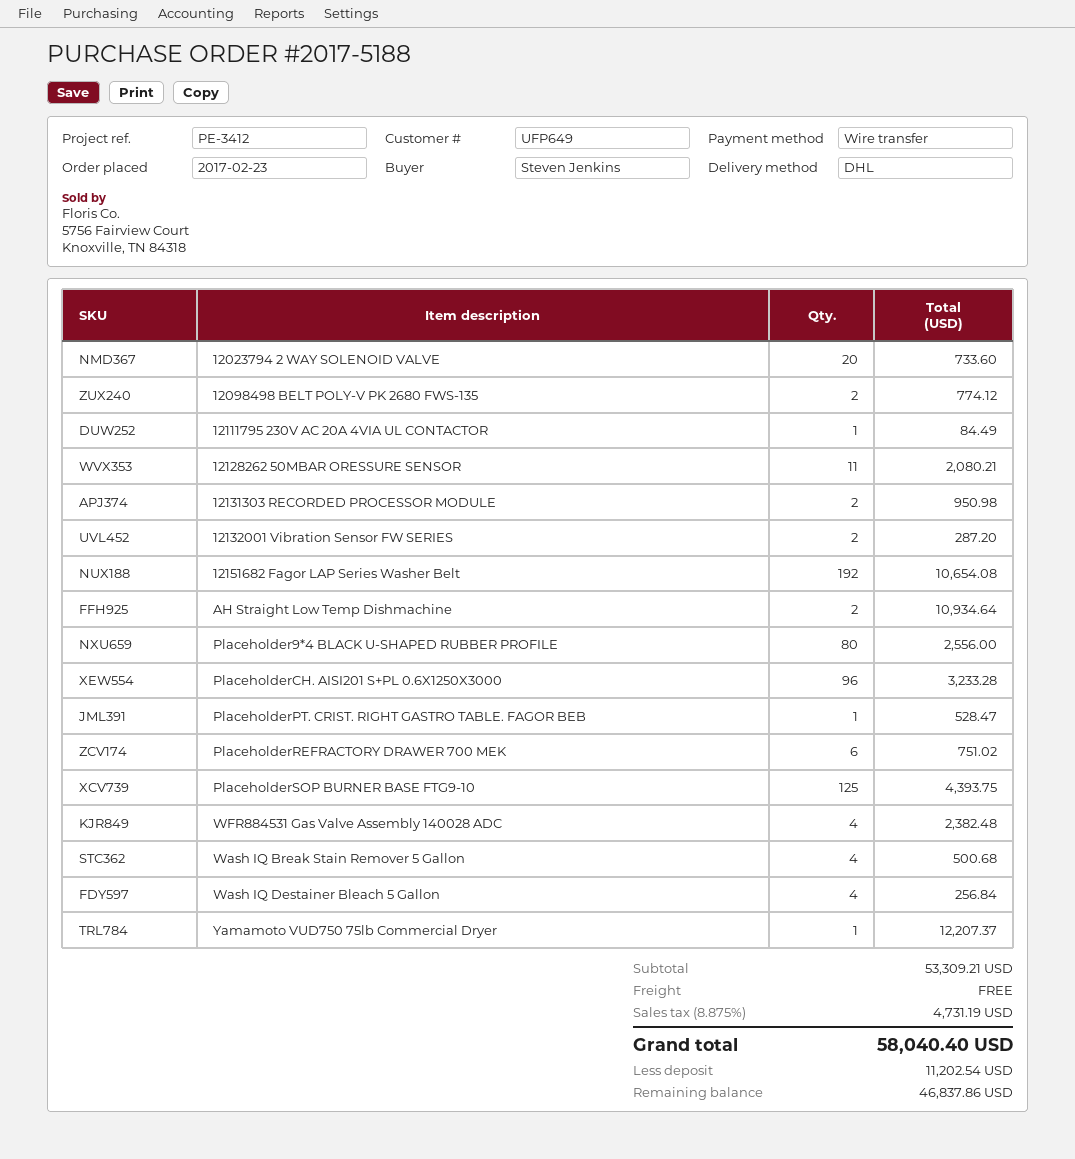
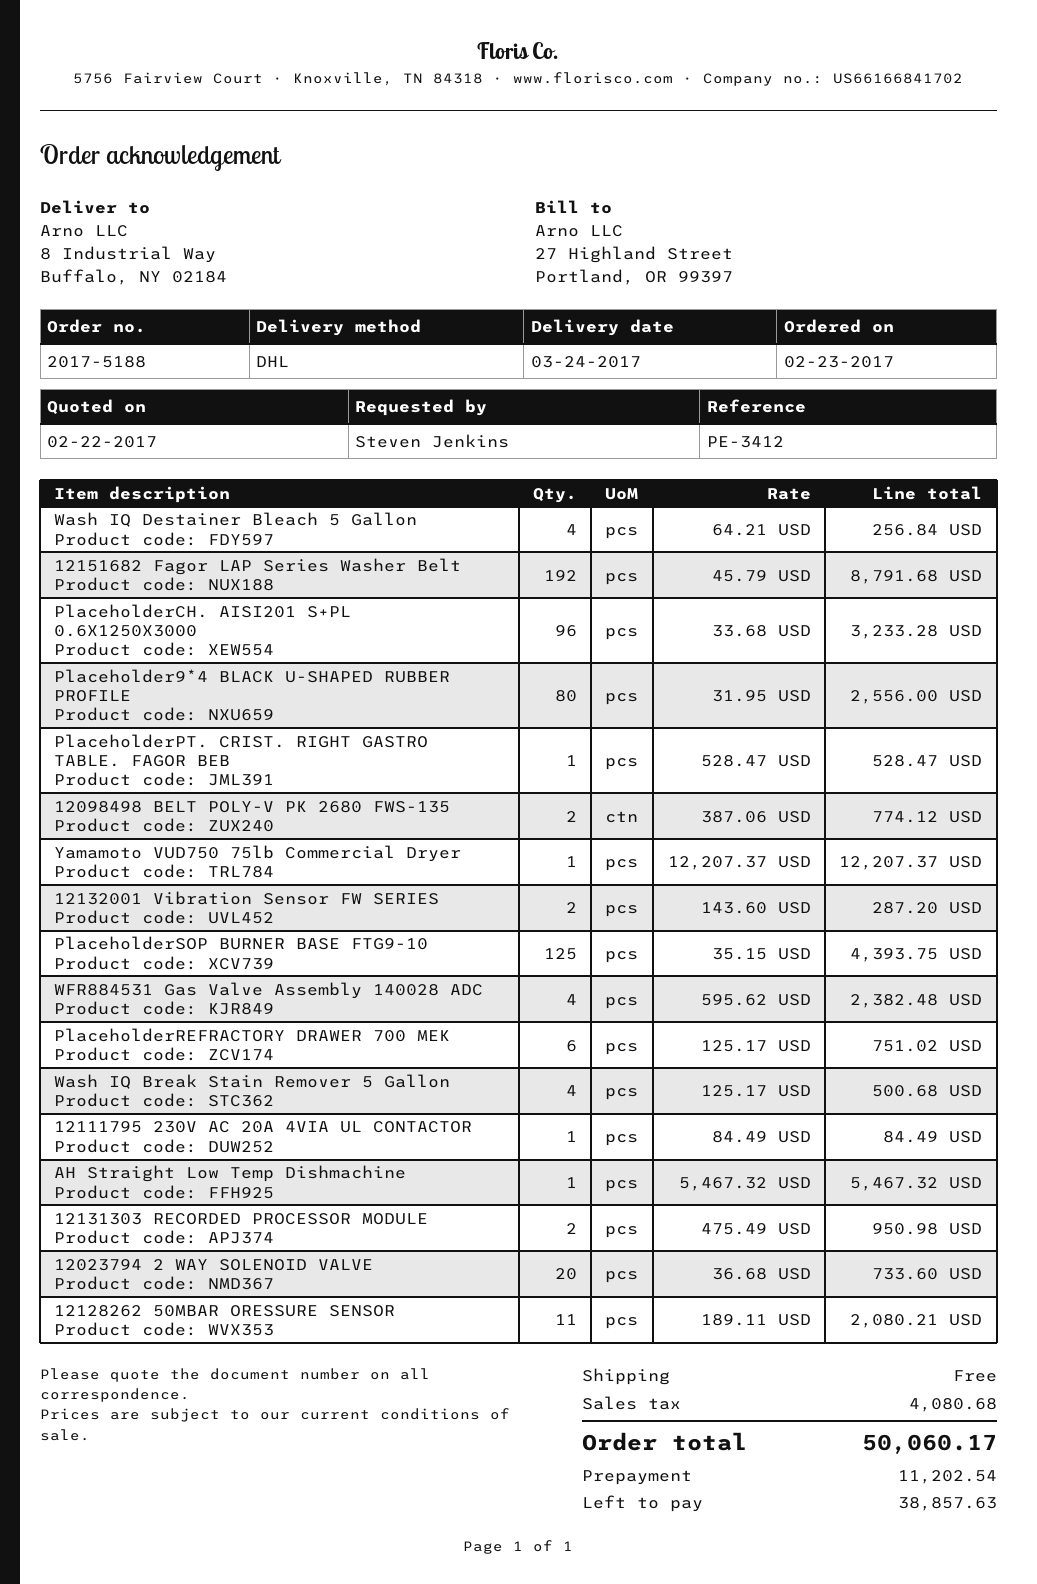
12151682 Fagor LAP Series Washer Belt: 192 for 10654.08 -> 192 for 8791.68
AH Straight Low Temp Dishmachine: 2 for 10934.64 -> 1 for 5467.32
tax: 4731.19 -> 4080.68
total: 58040.40 -> 50060.17
balance: 46837.86 -> 38857.63

